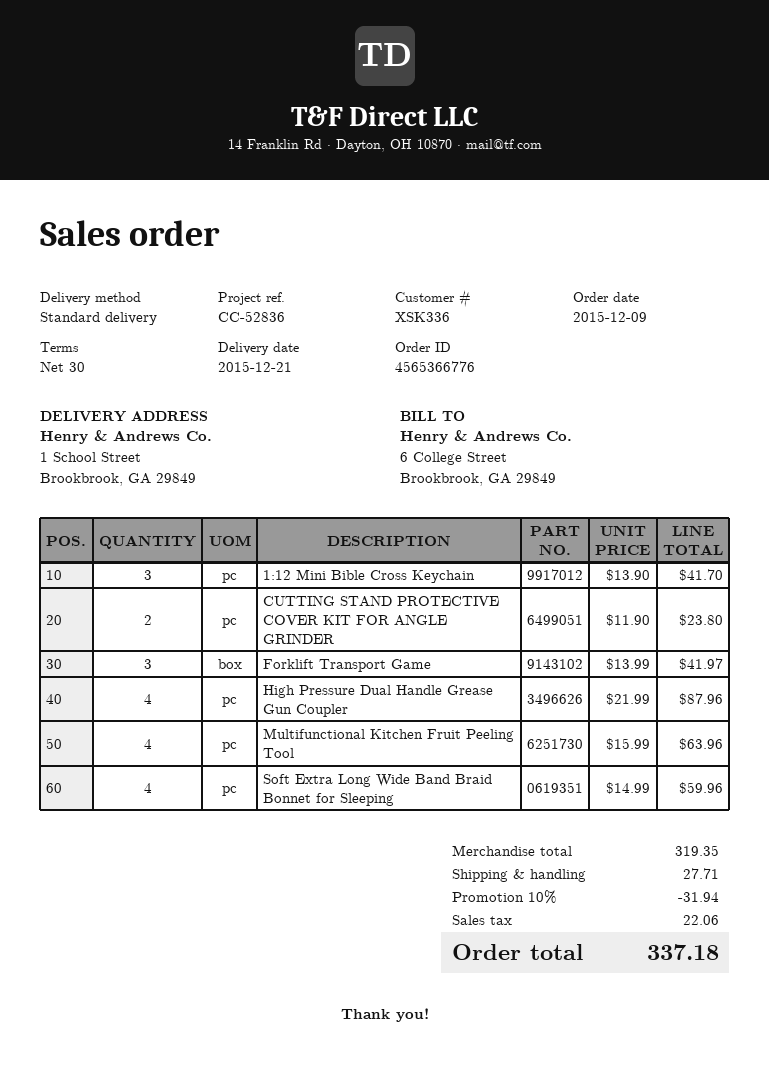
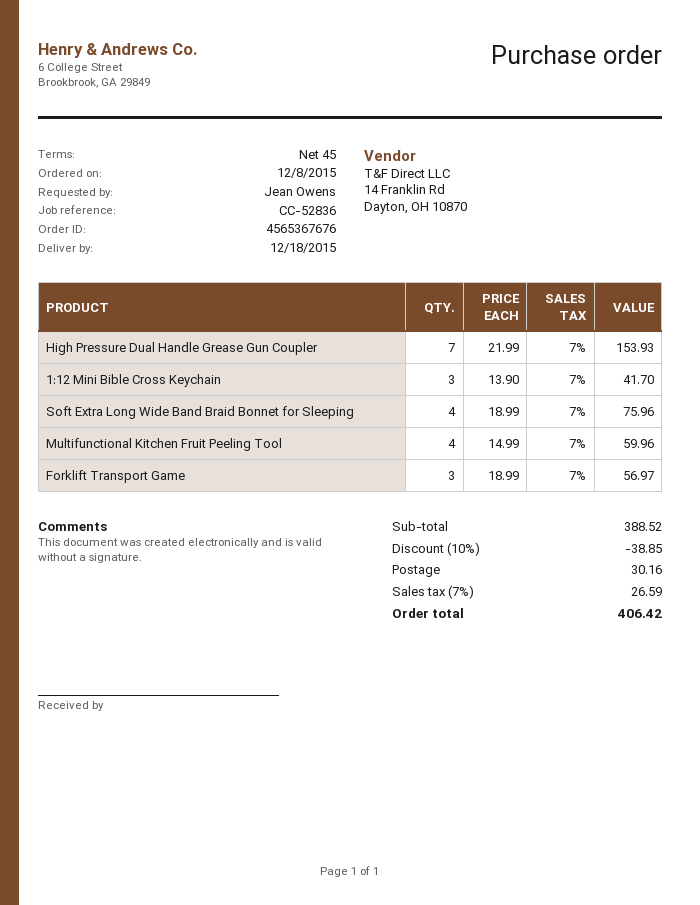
order number: 4565366776 -> 4565367676
order date: 2015-12-09 -> 2015-12-08
delivery date: 2015-12-21 -> 2015-12-18
payment terms: 30 days -> 45 days
CUTTING STAND PROTECTIVE COVER KIT FOR ANGLE GRINDER: 2 x 11.90 = 23.80 -> none
Forklift Transport Game: 3 x 13.99 = 41.97 -> 3 x 18.99 = 56.97
High Pressure Dual Handle Grease Gun Coupler: 4 x 21.99 = 87.96 -> 7 x 21.99 = 153.93
Multifunctional Kitchen Fruit Peeling Tool: 4 x 15.99 = 63.96 -> 4 x 14.99 = 59.96
Soft Extra Long Wide Band Braid Bonnet for Sleeping: 4 x 14.99 = 59.96 -> 4 x 18.99 = 75.96
subtotal: 319.35 -> 388.52
discount: 10% = 31.94 -> 10% = 38.85
shipping: 27.71 -> 30.16
tax: 22.06 -> 26.59
total: 337.18 -> 406.42

